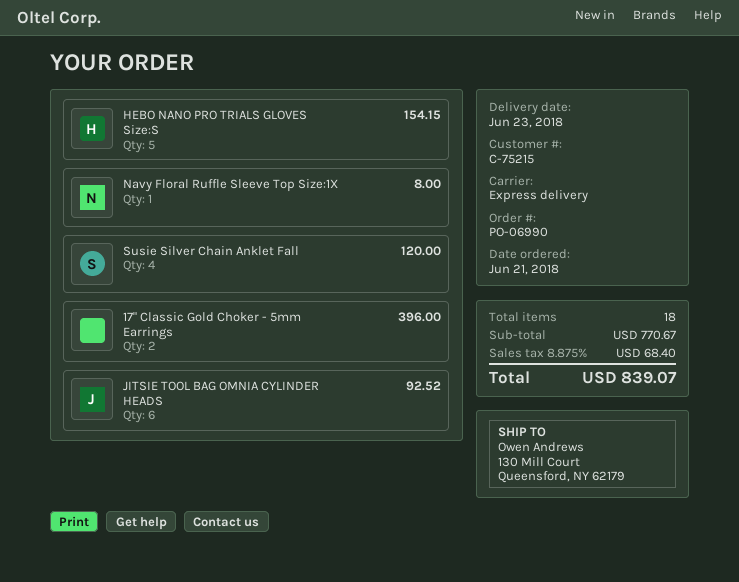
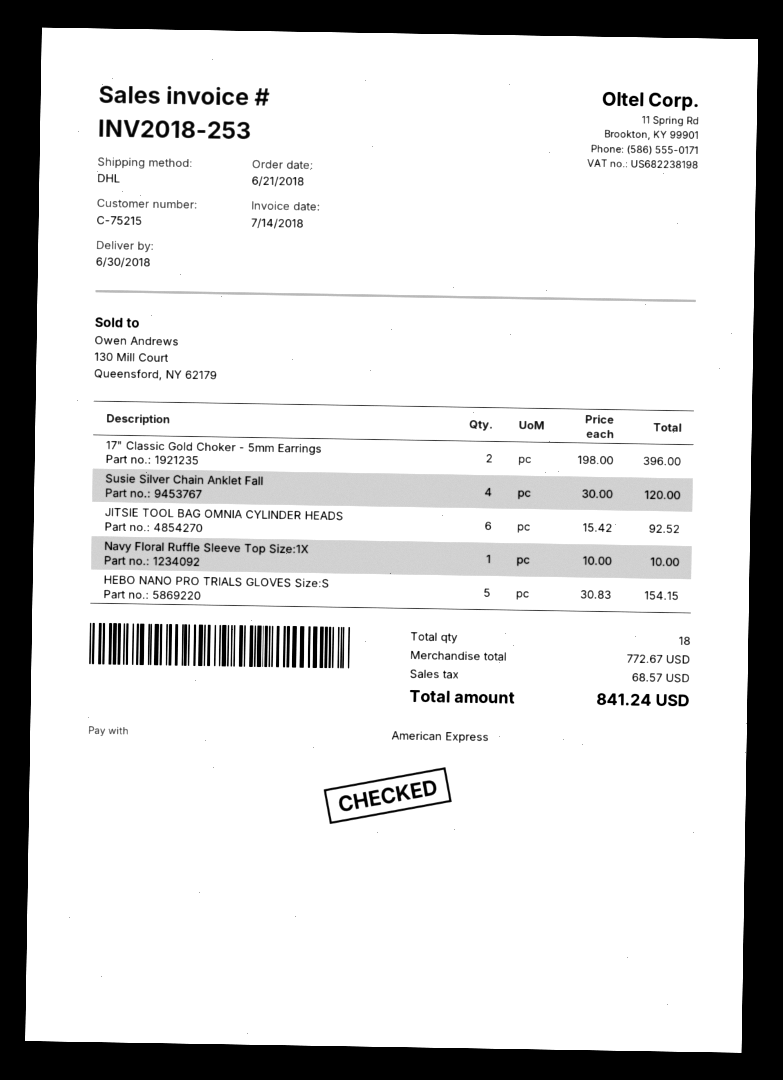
delivery date: 2018-06-23 -> 2018-06-30
shipping method: express -> DHL
Navy Floral Ruffle Sleeve Top Size:1X: 1 for 8.00 -> 1 for 10.00
subtotal: 770.67 -> 772.67
tax: 68.40 -> 68.57
total: 839.07 -> 841.24

